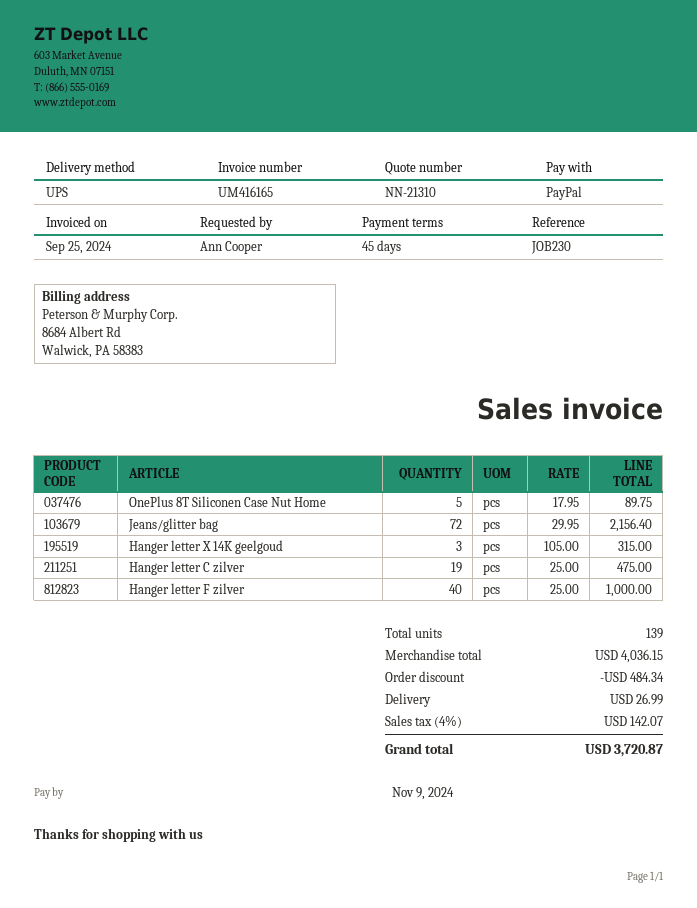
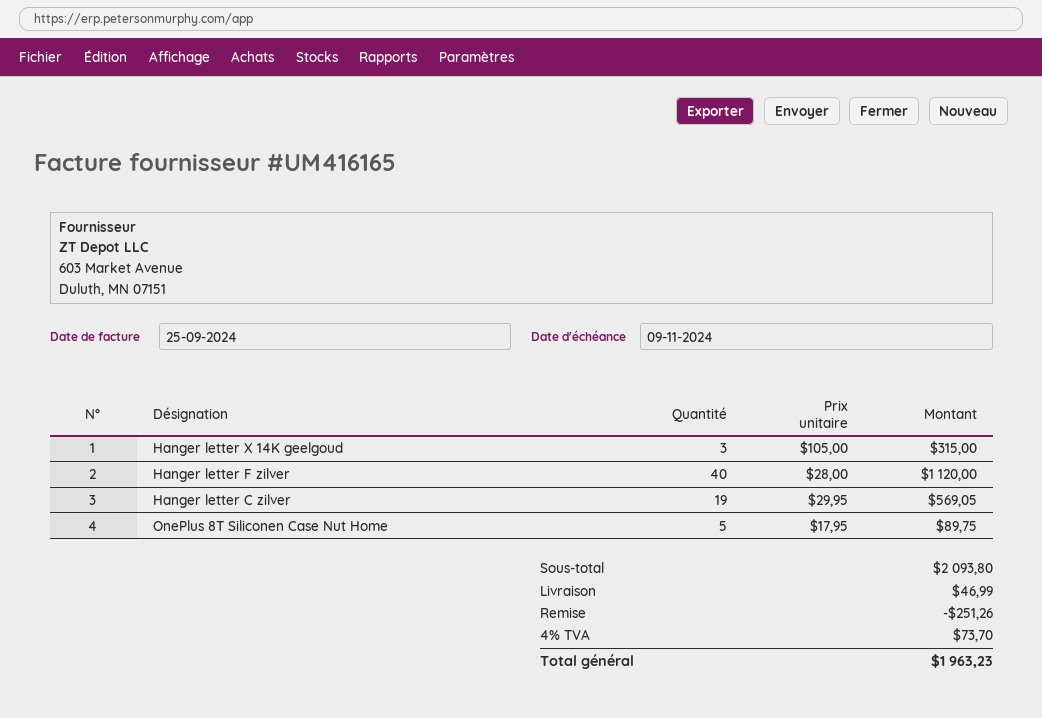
Jeans/glitter bag: 72 x 29.95 = 2156.40 -> none
Hanger letter C zilver: 19 x 25.00 = 475.00 -> 19 x 29.95 = 569.05
Hanger letter F zilver: 40 x 25.00 = 1000.00 -> 40 x 28.00 = 1120.00
subtotal: 4036.15 -> 2093.80
discount: 484.34 -> 251.26
shipping: 26.99 -> 46.99
tax: 4% = 142.07 -> 4% = 73.70
total: 3720.87 -> 1963.23

